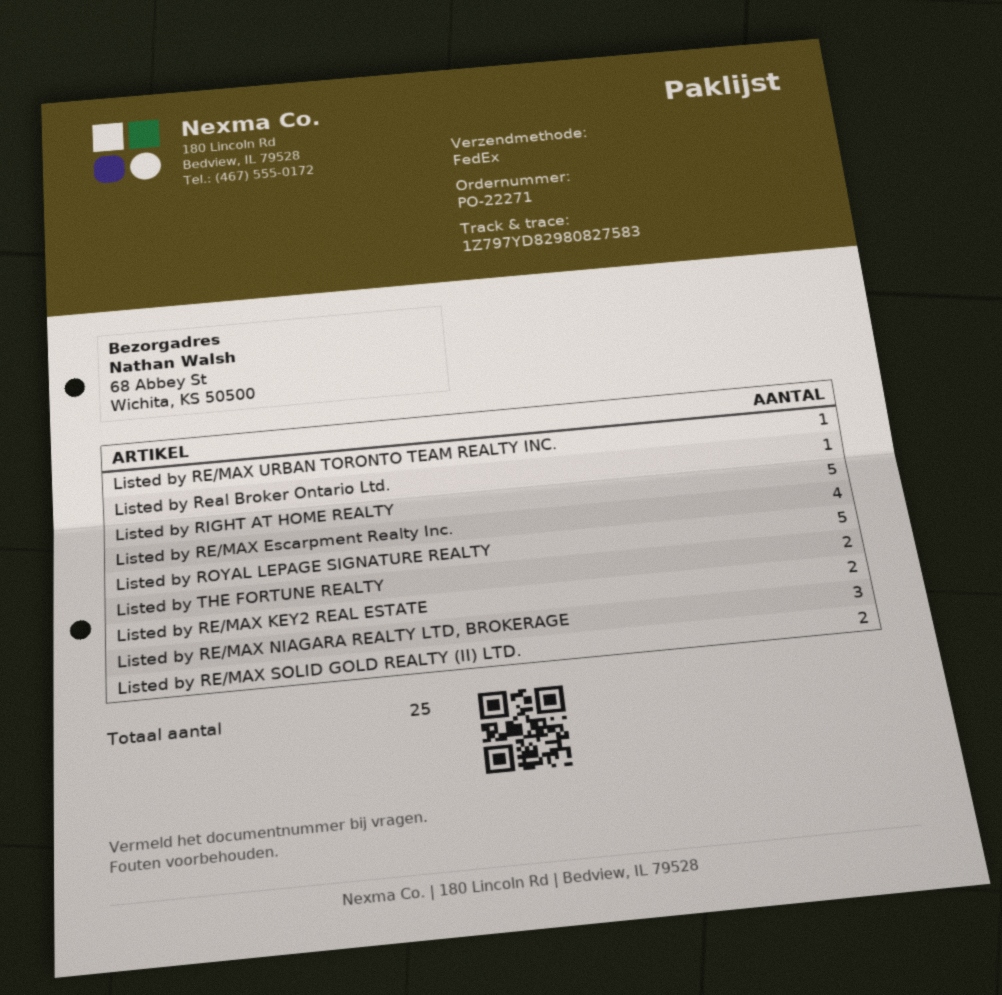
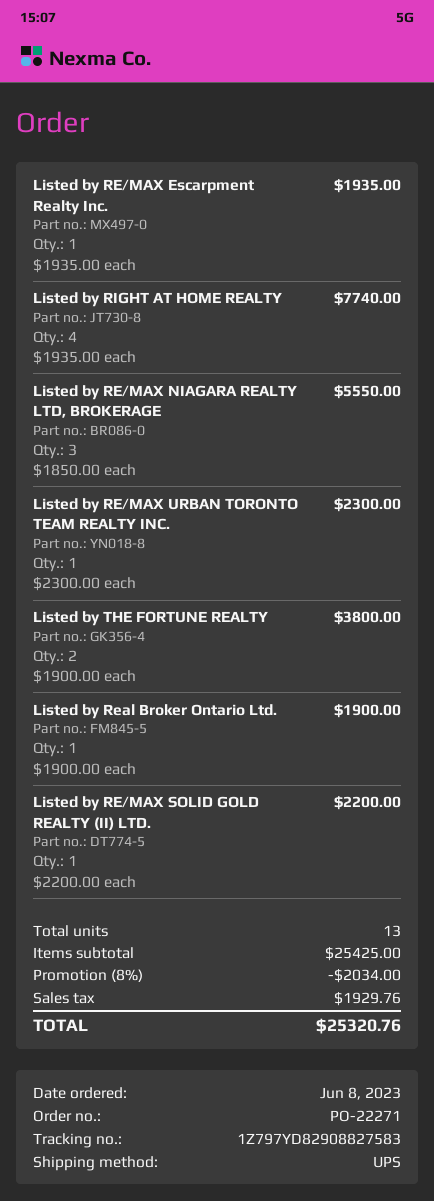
shipping method: FedEx -> UPS
tracking number: 1Z797YD82980827583 -> 1Z797YD82908827583
Listed by RIGHT AT HOME REALTY: 5 -> 4
Listed by RE/MAX Escarpment Realty Inc.: 4 -> 1
Listed by ROYAL LEPAGE SIGNATURE REALTY: 5 -> none
Listed by RE/MAX KEY2 REAL ESTATE: 2 -> none
Listed by RE/MAX SOLID GOLD REALTY (II) LTD.: 2 -> 1
total quantity: 25 -> 13

